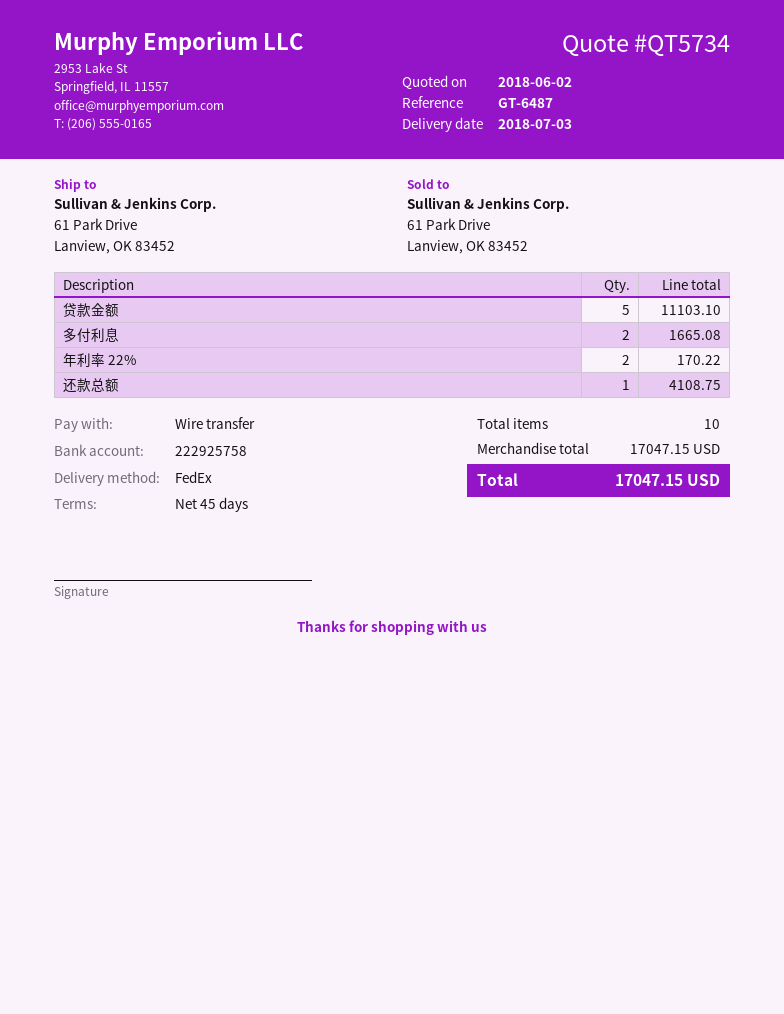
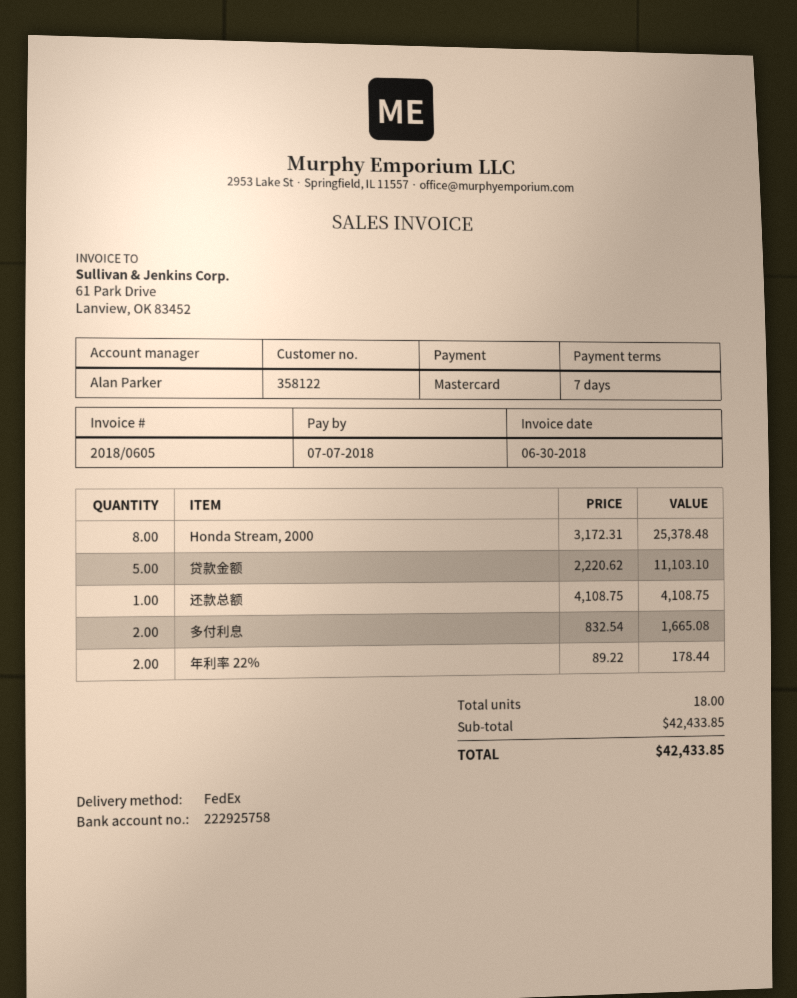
payment terms: 45 days -> 7 days
payment method: bank transfer -> Mastercard
年利率 22%: 2 for 170.22 -> 2 for 178.44
Honda Stream, 2000: none -> 8 for 25378.48
total quantity: 10 -> 18
subtotal: 17047.15 -> 42433.85
total: 17047.15 -> 42433.85

